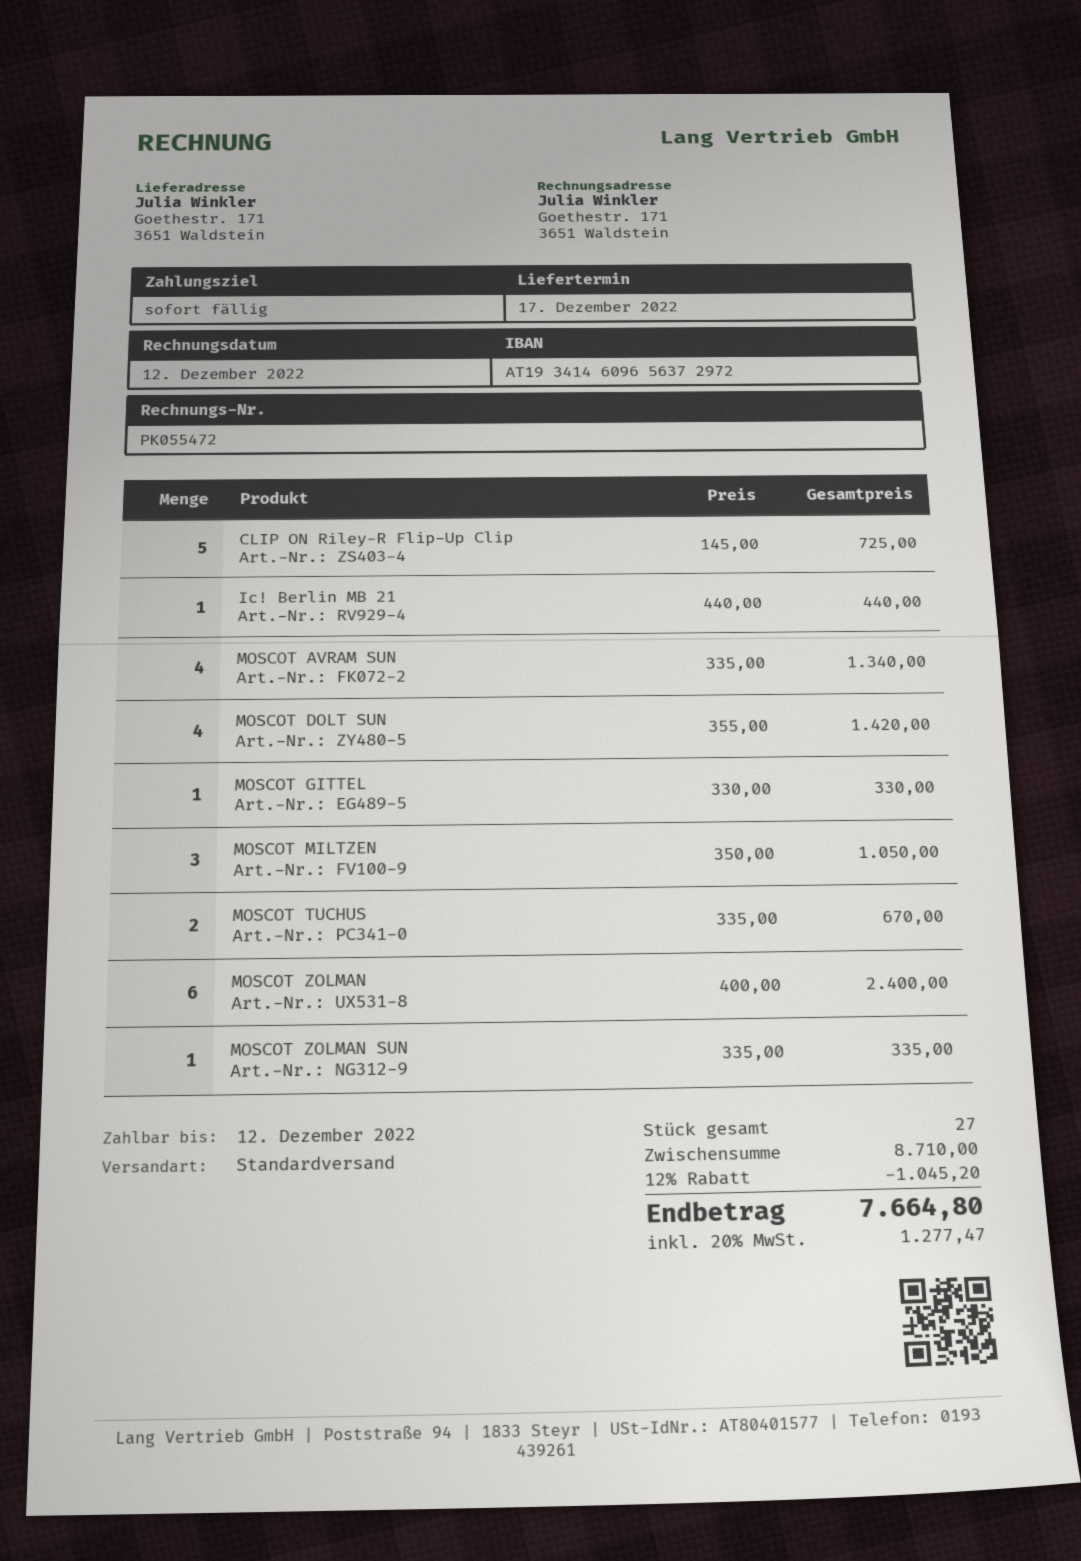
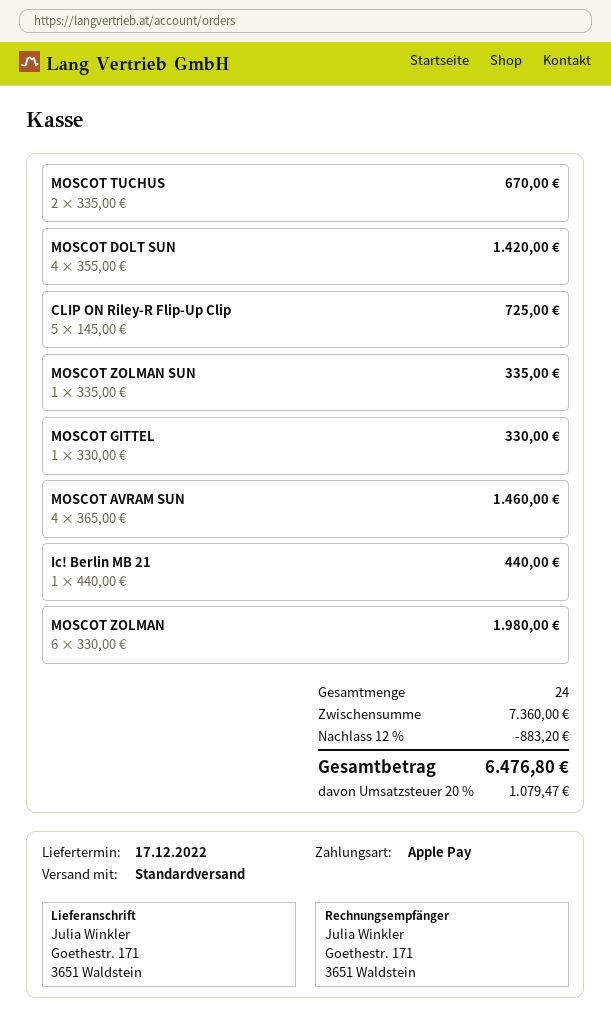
MOSCOT AVRAM SUN: 4 x 335.00 = 1340.00 -> 4 x 365.00 = 1460.00
MOSCOT MILTZEN: 3 x 350.00 = 1050.00 -> none
MOSCOT ZOLMAN: 6 x 400.00 = 2400.00 -> 6 x 330.00 = 1980.00
total quantity: 27 -> 24
subtotal: 8710.00 -> 7360.00
discount: 12% = 1045.20 -> 12% = 883.20
tax: 20% = 1277.47 -> 20% = 1079.47
total: 7664.80 -> 6476.80

